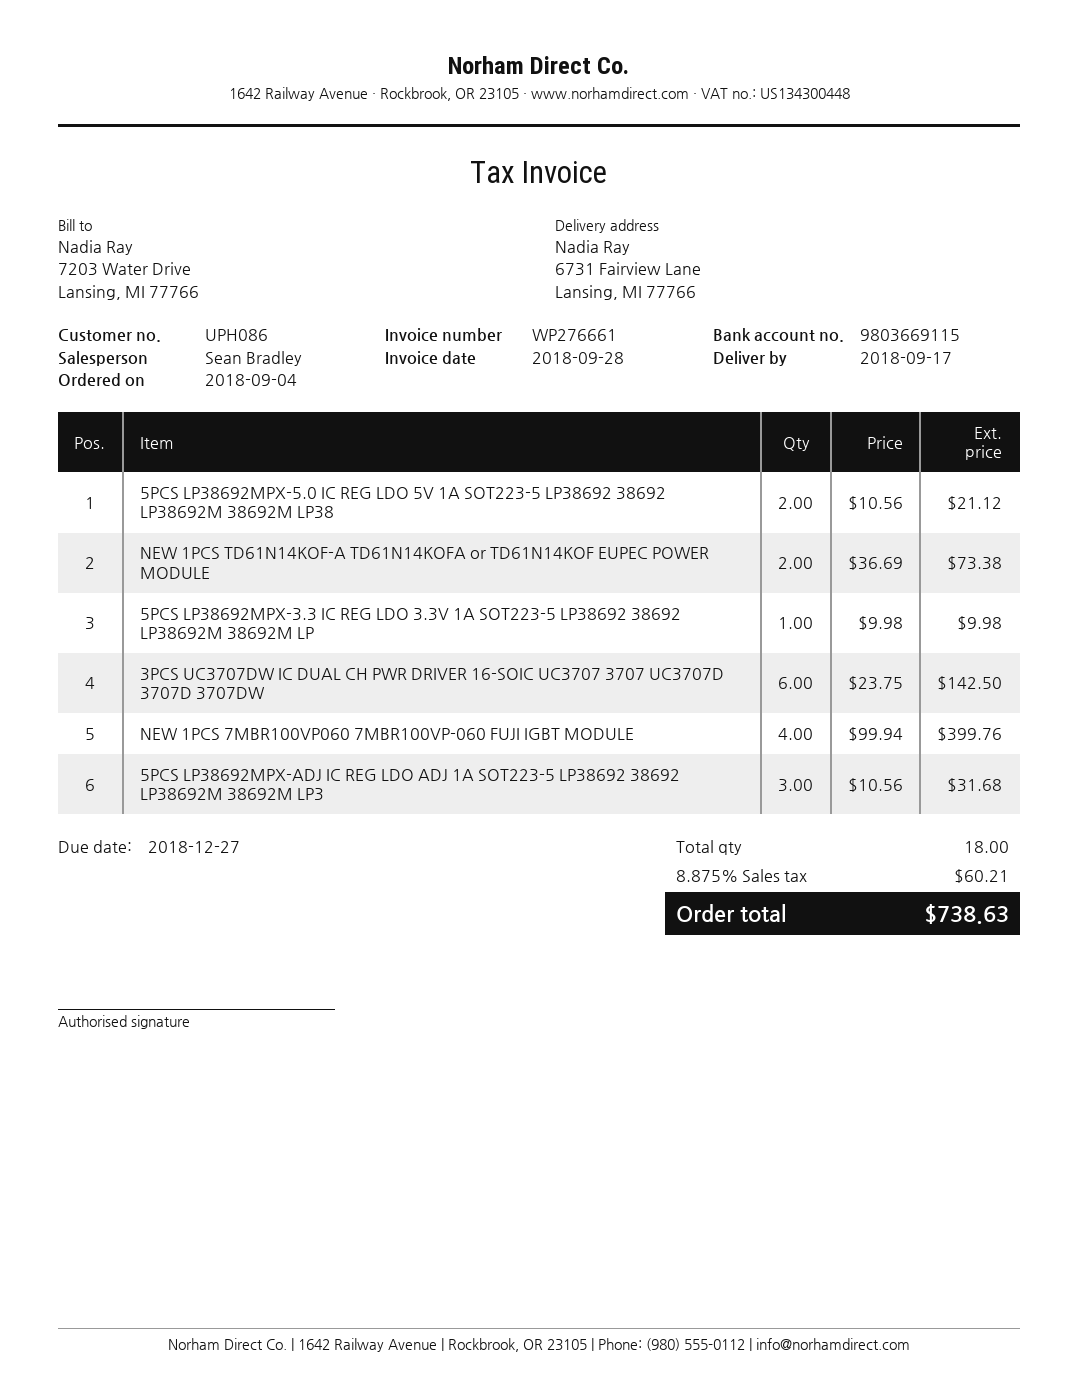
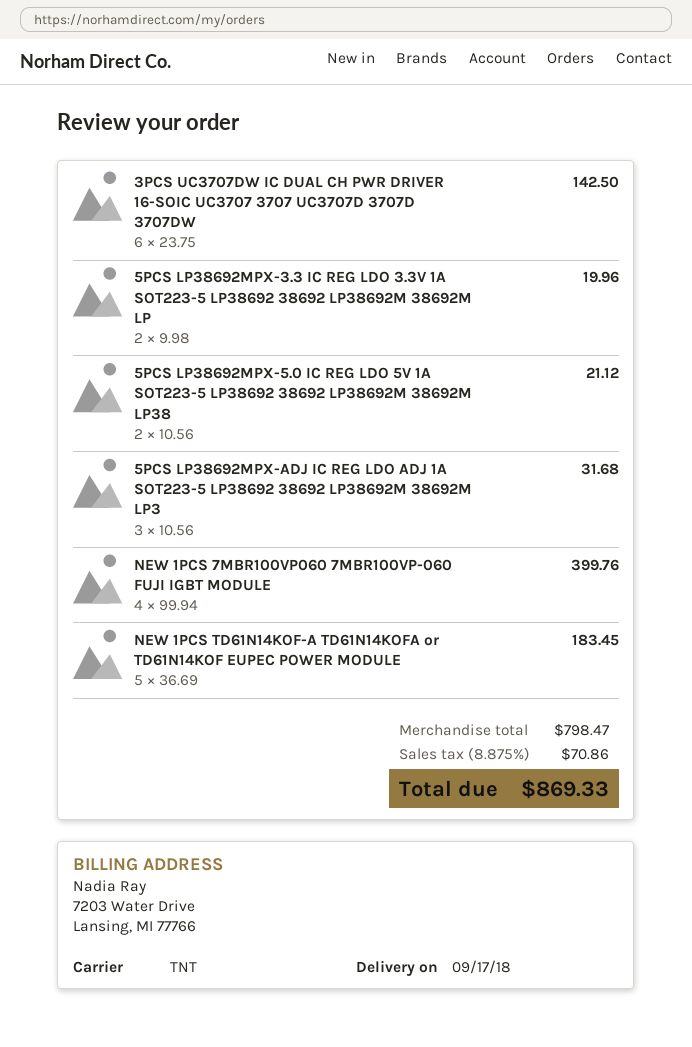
NEW 1PCS TD61N14KOF-A TD61N14KOFA or TD61N14KOF EUPEC POWER MODULE: 2 x 36.69 = 73.38 -> 5 x 36.69 = 183.45
5PCS LP38692MPX-3.3 IC REG LDO 3.3V 1A SOT223-5 LP38692 38692 LP38692M 38692M LP: 1 x 9.98 = 9.98 -> 2 x 9.98 = 19.96
tax: 8.875% = 60.21 -> 8.875% = 70.86
total: 738.63 -> 869.33

